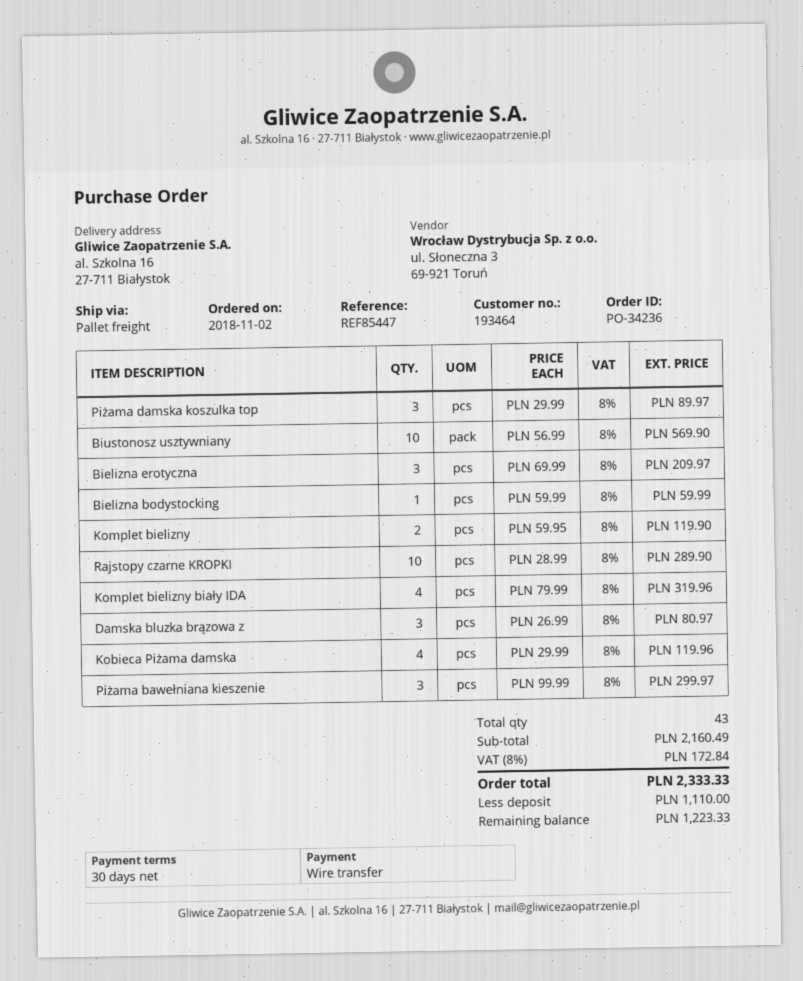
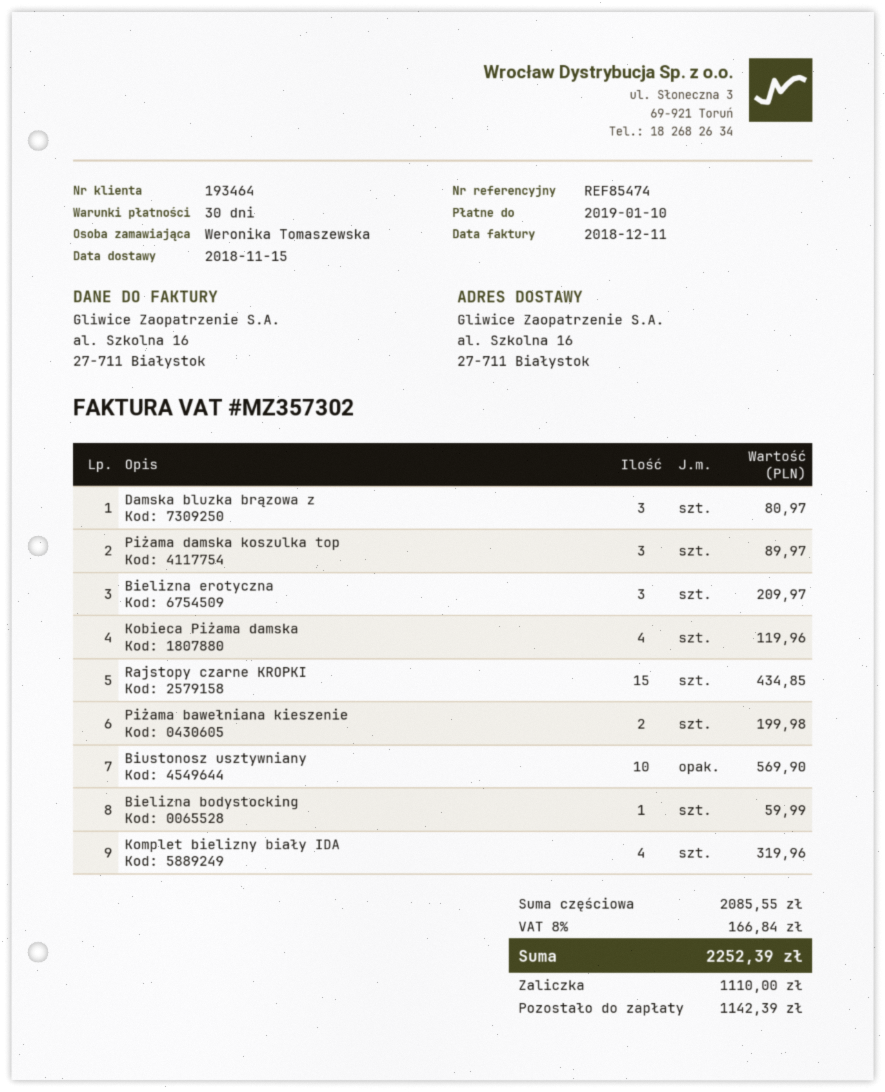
reference: REF85447 -> REF85474
Komplet bielizny: 2 for 119.90 -> none
Rajstopy czarne KROPKI: 10 for 289.90 -> 15 for 434.85
Piżama bawełniana kieszenie: 3 for 299.97 -> 2 for 199.98
subtotal: 2160.49 -> 2085.55
tax: 8% = 172.84 -> 8% = 166.84
total: 2333.33 -> 2252.39
balance: 1223.33 -> 1142.39

